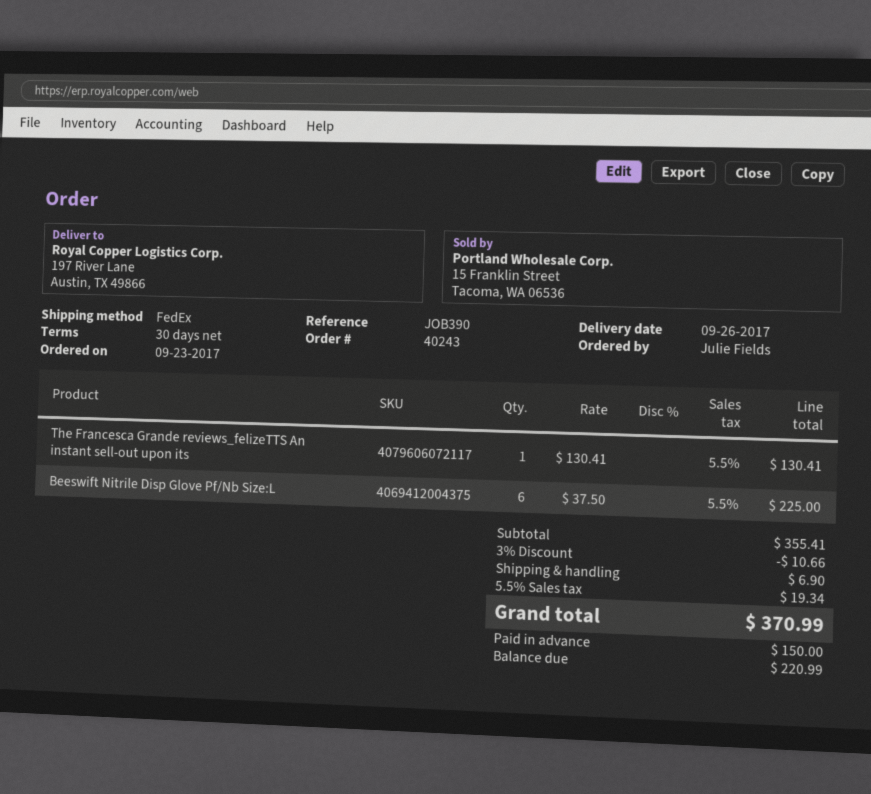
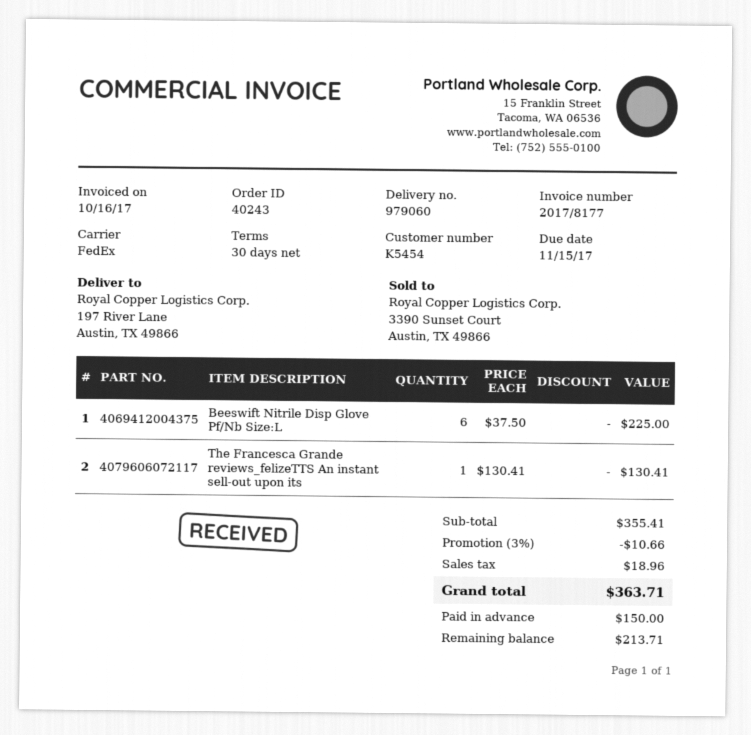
shipping: 6.90 -> none
tax: 19.34 -> 18.96
total: 370.99 -> 363.71
balance: 220.99 -> 213.71

